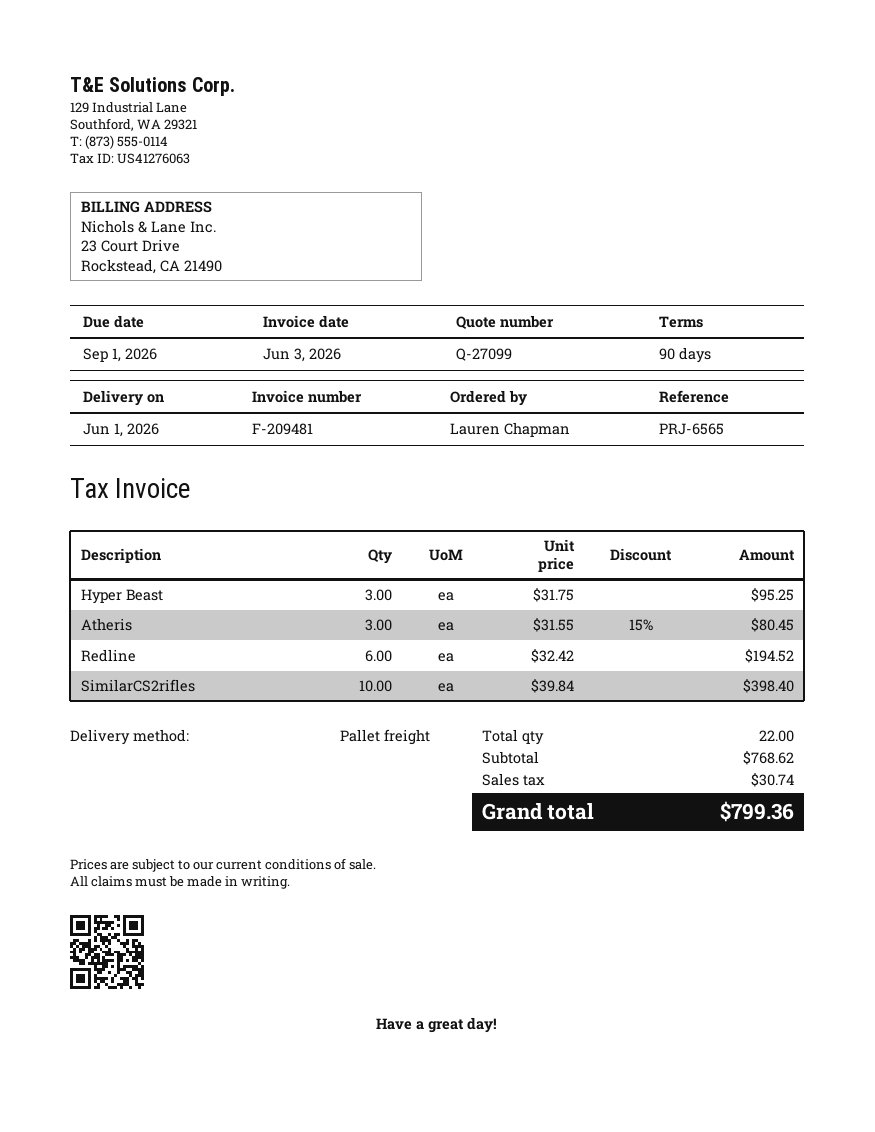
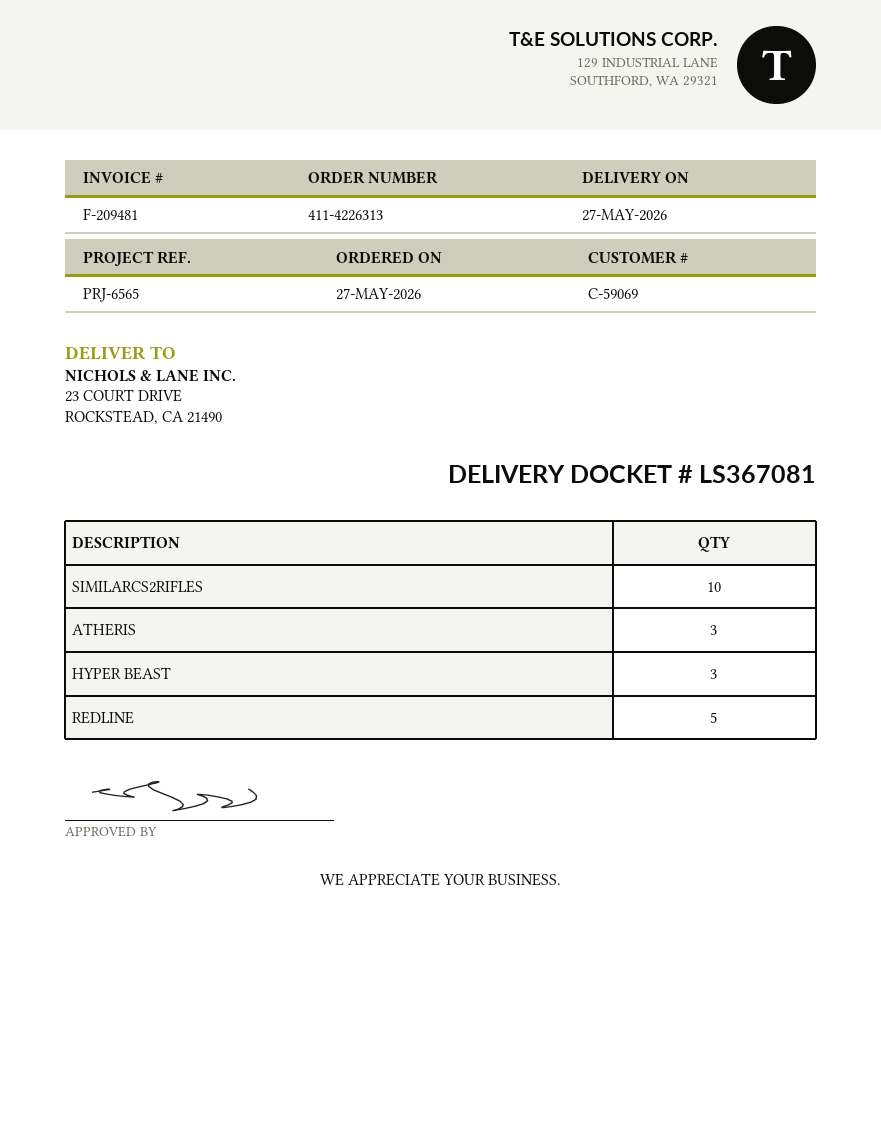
delivery date: 2026-06-01 -> 2026-05-27
Redline: 6 -> 5

